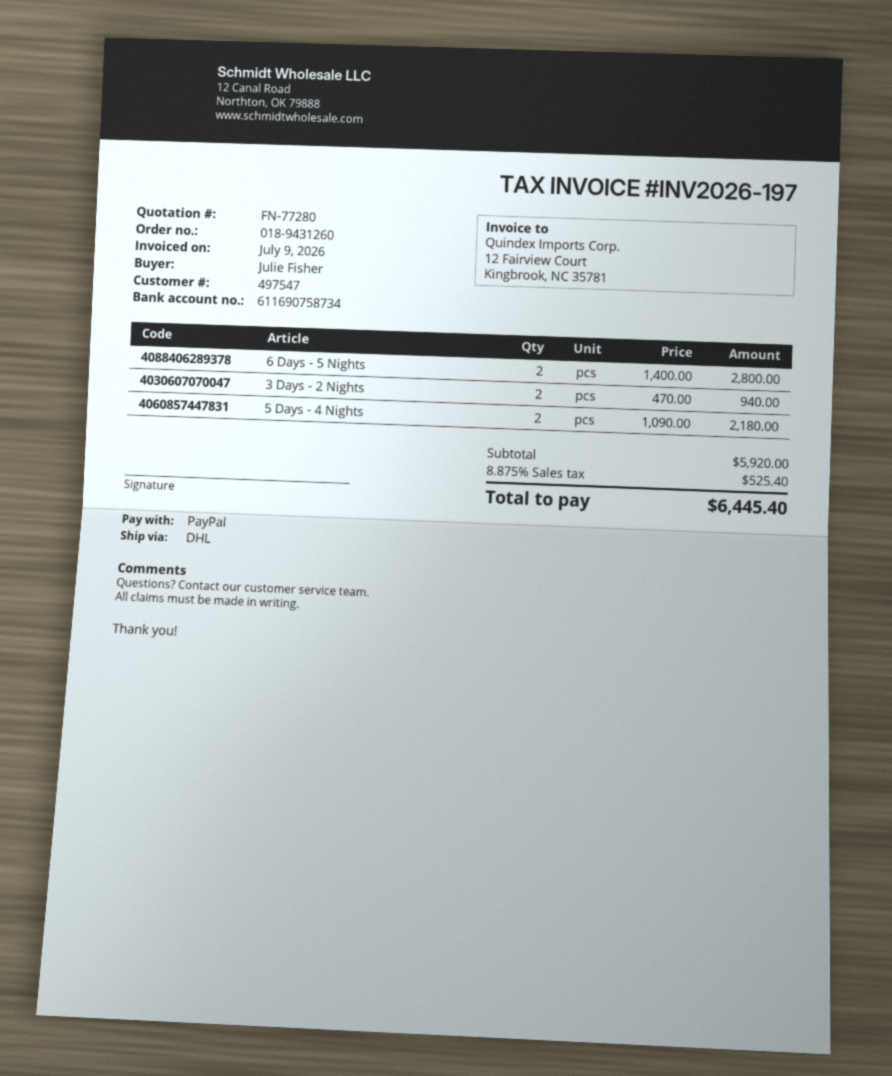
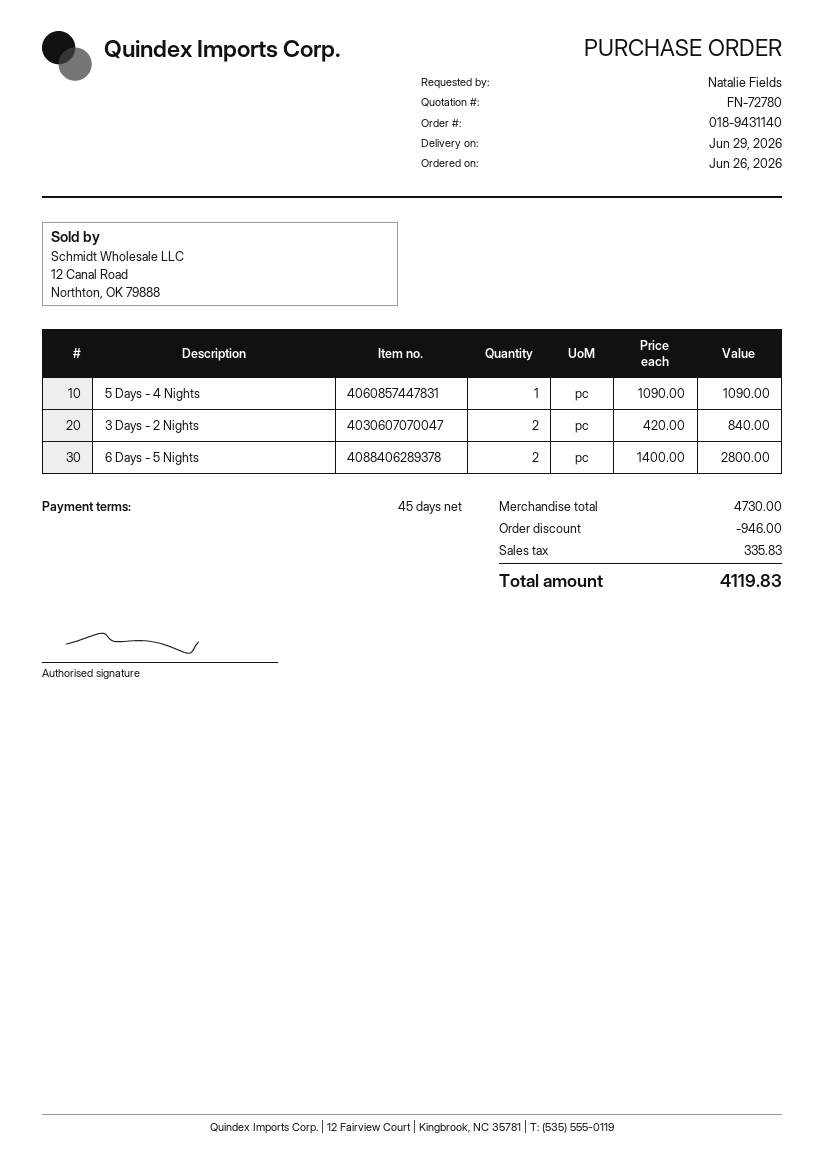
quote number: FN-77280 -> FN-72780
order number: 018-9431260 -> 018-9431140
ordered by: Julie Fisher -> Natalie Fields
3 Days - 2 Nights: 2 x 470.00 = 940.00 -> 2 x 420.00 = 840.00
5 Days - 4 Nights: 2 x 1090.00 = 2180.00 -> 1 x 1090.00 = 1090.00
subtotal: 5920.00 -> 4730.00
discount: none -> 946.00
tax: 525.40 -> 335.83
total: 6445.40 -> 4119.83

